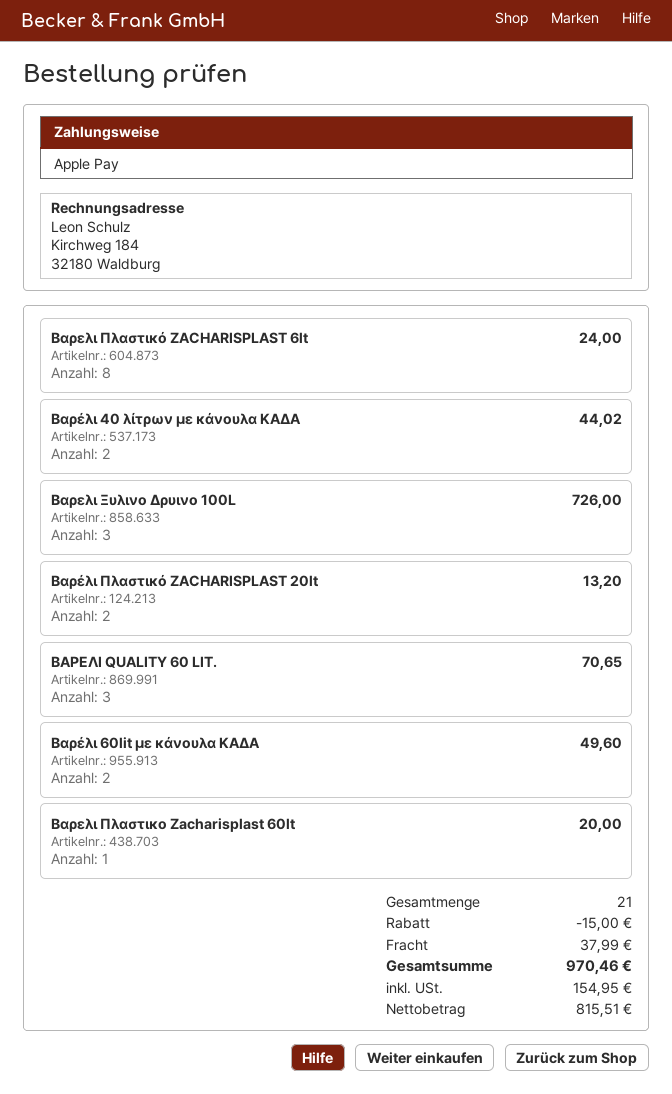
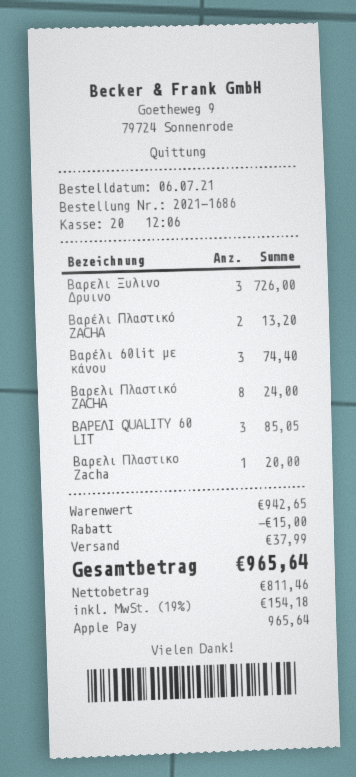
Βαρέλι 40 λίτρων με κάνουλα ΚΑΔΑ: 2 for 44.02 -> none
ΒΑΡΕΛΙ QUALITY 60 LIT.: 3 for 70.65 -> 3 for 85.05
Βαρέλι 60lit με κάνουλα ΚΑΔΑ: 2 for 49.60 -> 3 for 74.40
net: 815.51 -> 811.46
tax: 154.95 -> 154.18
total: 970.46 -> 965.64

